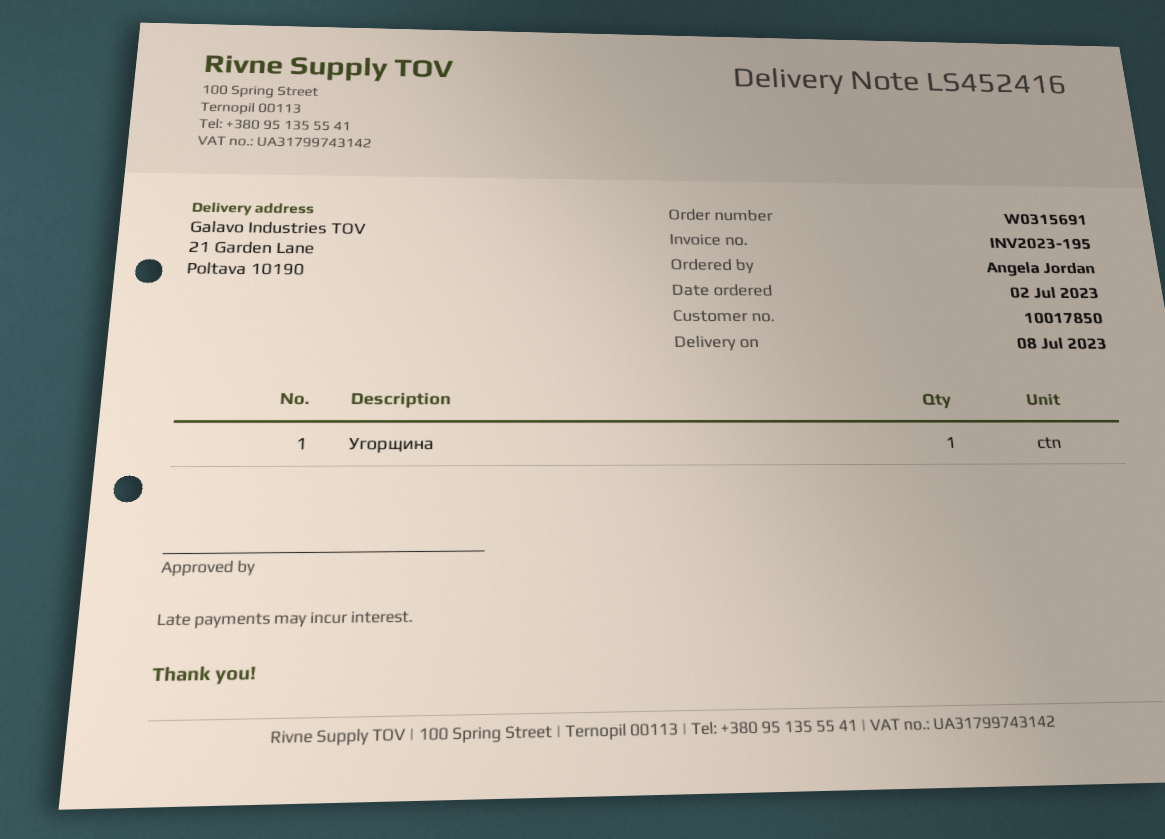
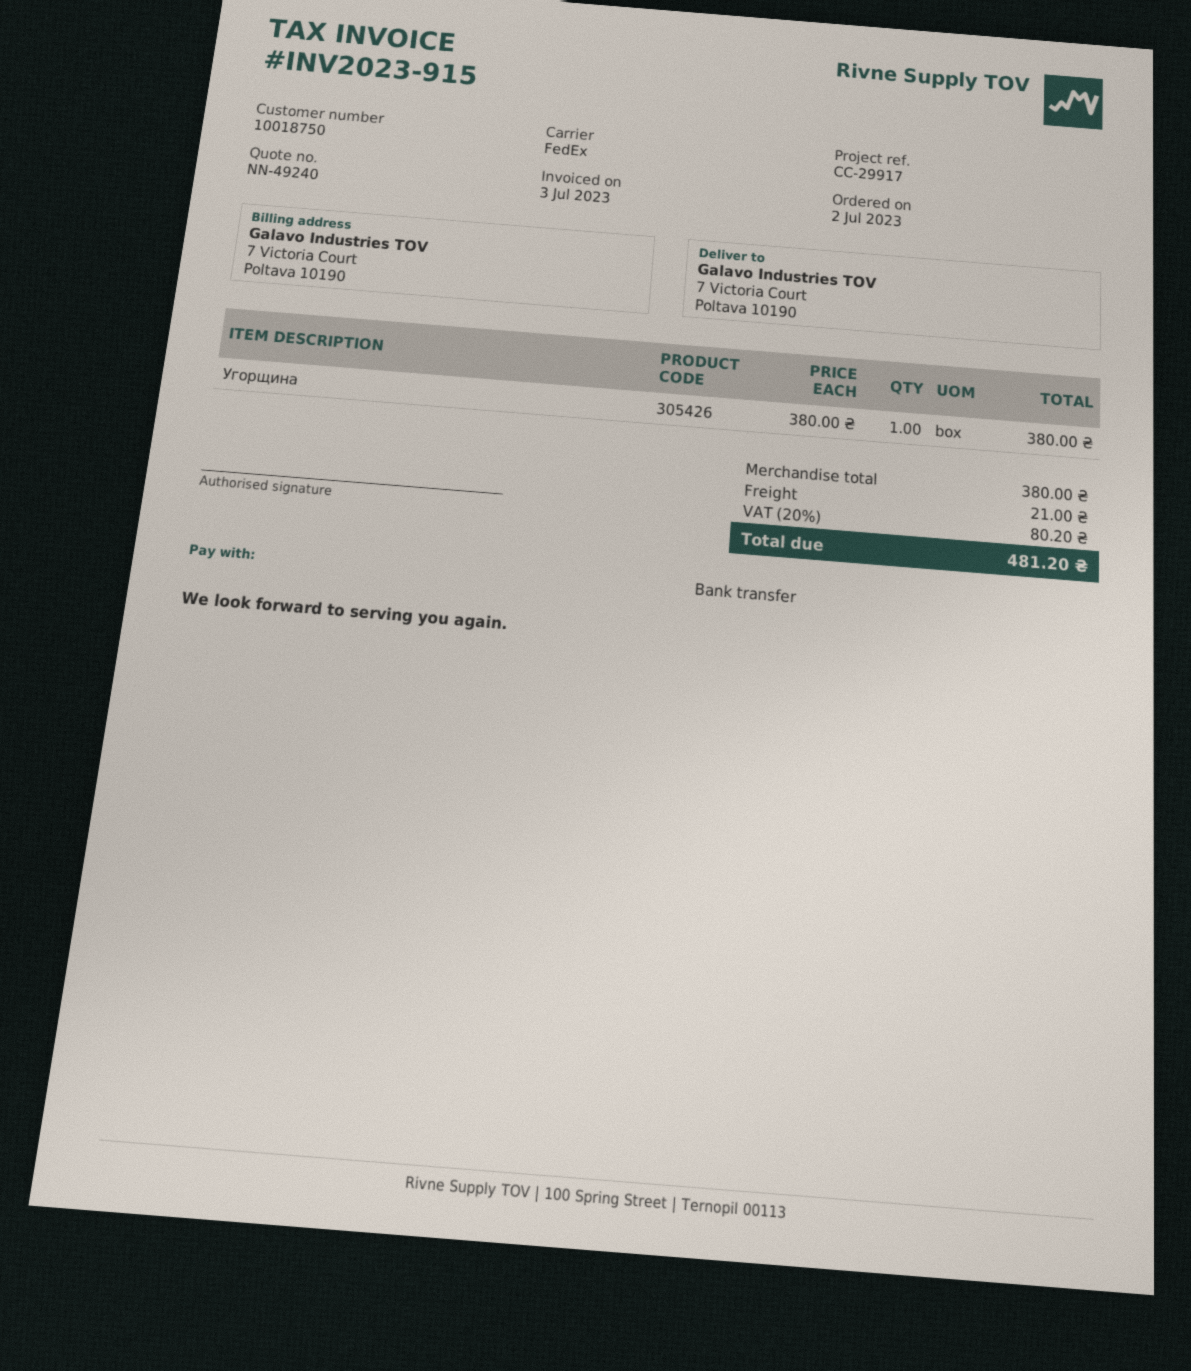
invoice number: INV2023-195 -> INV2023-915
customer number: 10017850 -> 10018750
ship to: 21 Garden Lane, Poltava 10190 -> 7 Victoria Court, Poltava 10190

